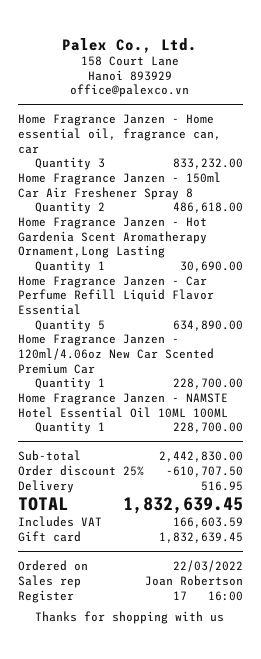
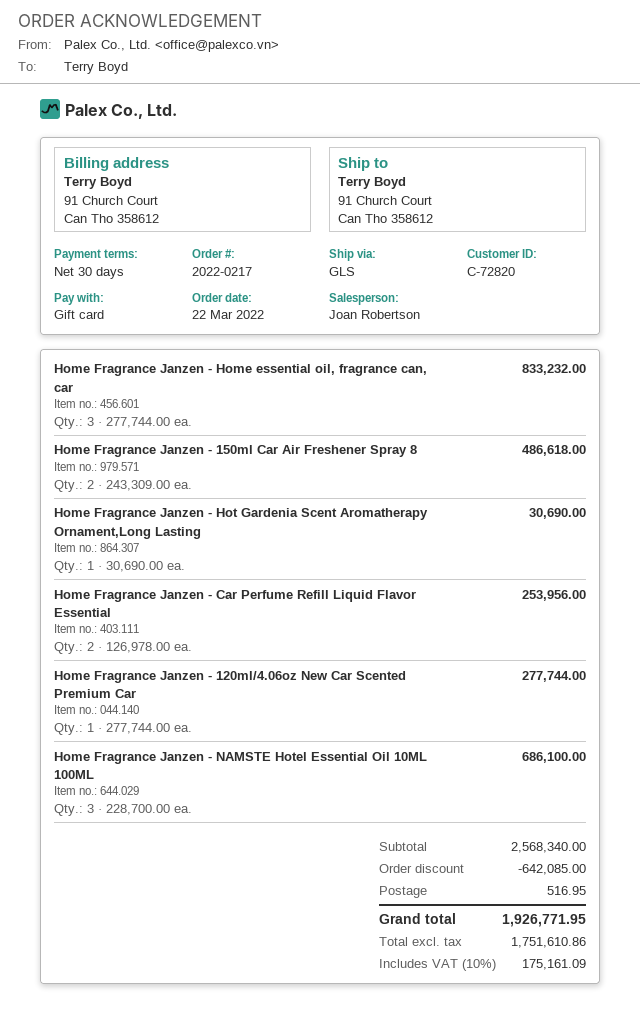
Home Fragrance Janzen - Car Perfume Refill Liquid Flavor Essential: 5 for 634890.00 -> 2 for 253956.00
Home Fragrance Janzen - 120ml/4.06oz New Car Scented Premium Car: 1 for 228700.00 -> 1 for 277744.00
Home Fragrance Janzen - NAMSTE Hotel Essential Oil 10ML 100ML: 1 for 228700.00 -> 3 for 686100.00
subtotal: 2442830.00 -> 2568340.00
discount: 610707.50 -> 642085.00
tax: 166603.59 -> 175161.09
total: 1832639.45 -> 1926771.95

